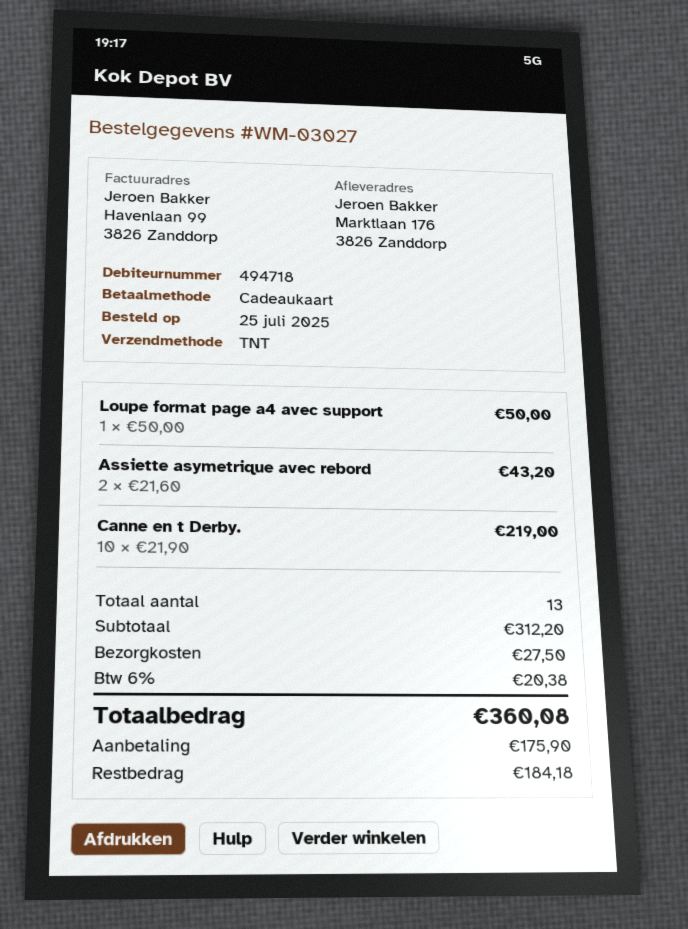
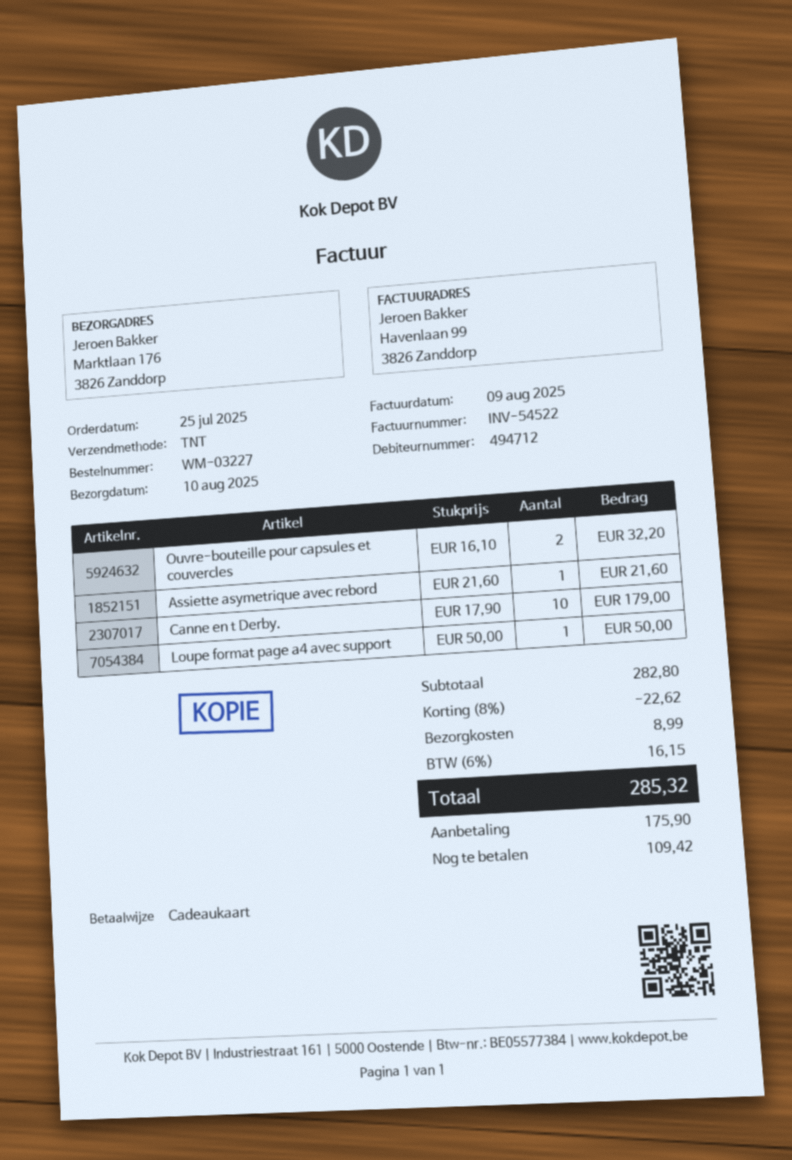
order number: WM-03027 -> WM-03227
customer number: 494718 -> 494712
Assiette asymetrique avec rebord: 2 x 21.60 = 43.20 -> 1 x 21.60 = 21.60
Canne en t Derby.: 10 x 21.90 = 219.00 -> 10 x 17.90 = 179.00
Ouvre-bouteille pour capsules et couvercles: none -> 2 x 16.10 = 32.20
subtotal: 312.20 -> 282.80
discount: none -> 8% = 22.62
shipping: 27.50 -> 8.99
tax: 6% = 20.38 -> 6% = 16.15
total: 360.08 -> 285.32
balance: 184.18 -> 109.42

